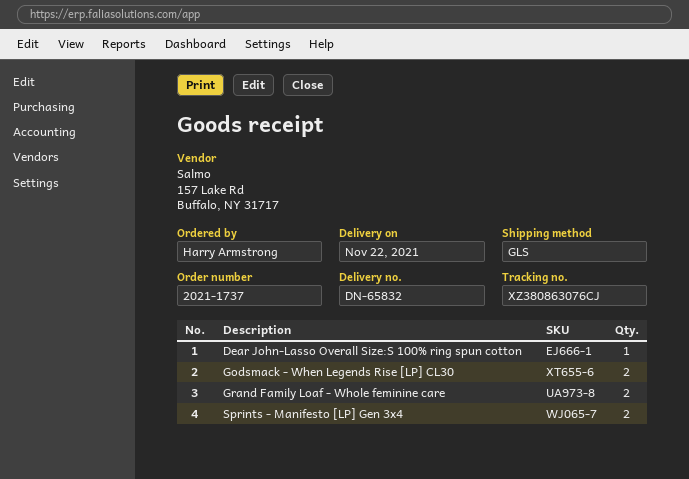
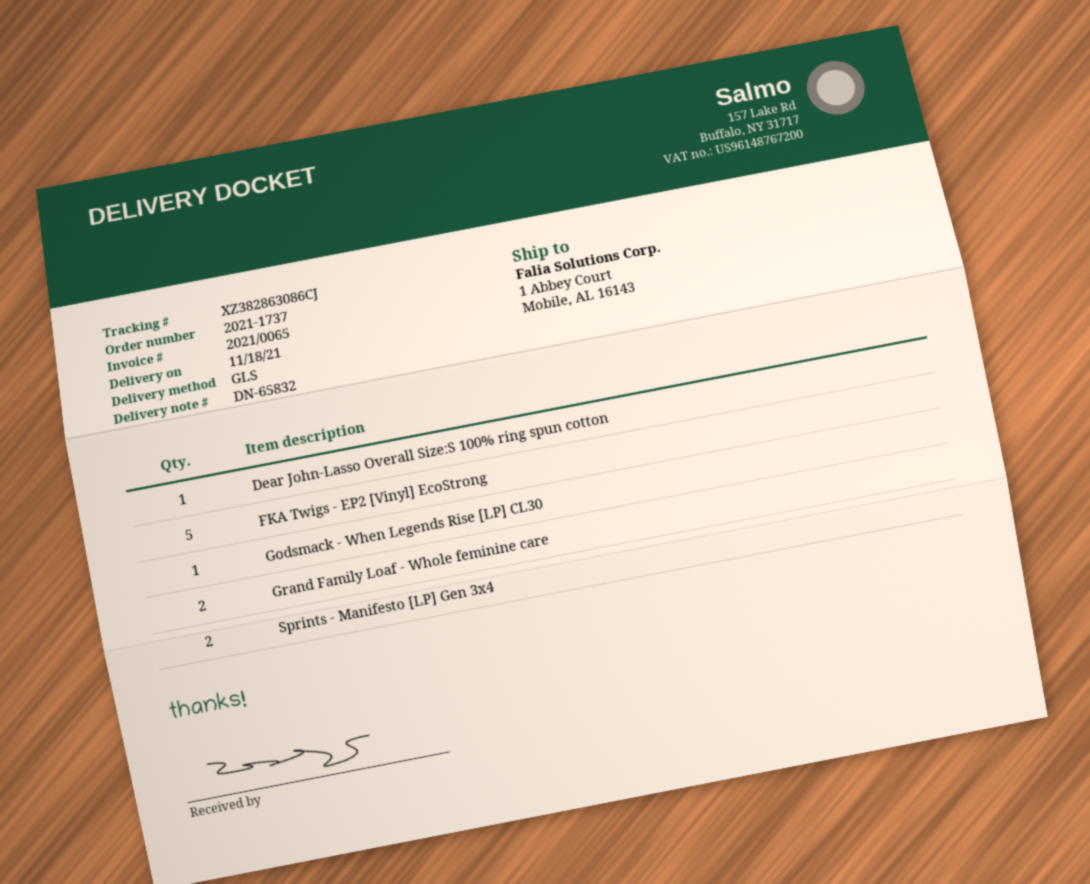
delivery date: 2021-11-22 -> 2021-11-18
tracking number: XZ380863076CJ -> XZ382863086CJ
Godsmack - When Legends Rise [LP] CL30: 2 -> 1
FKA Twigs - EP2 [Vinyl] EcoStrong: none -> 5

